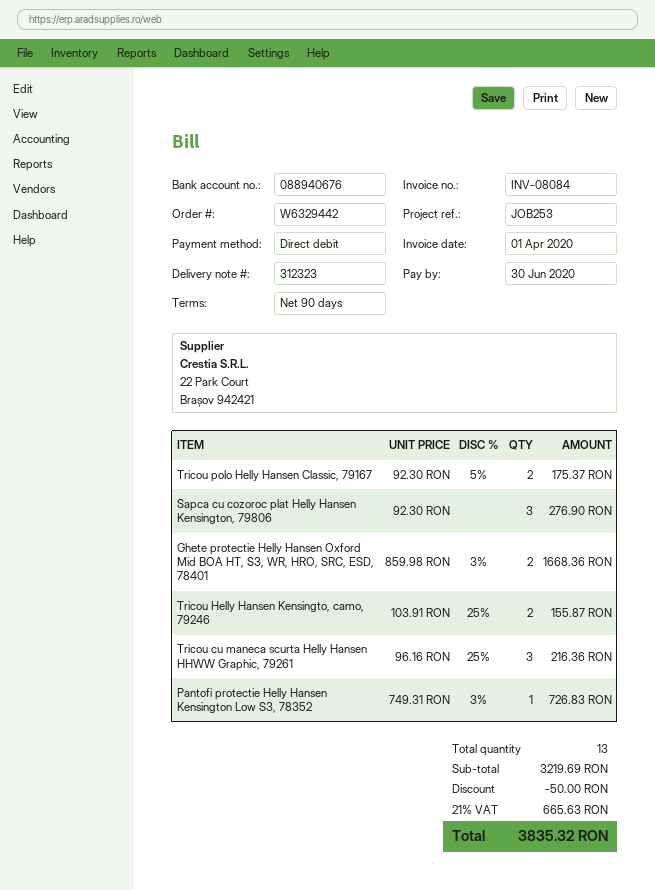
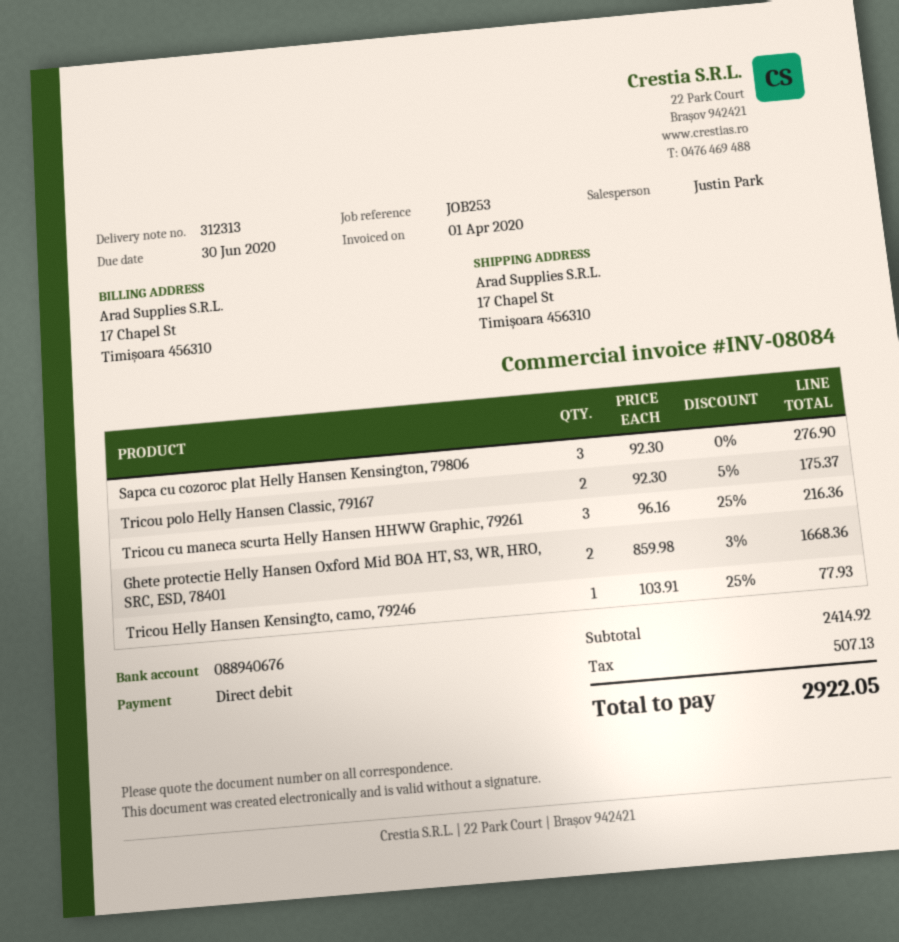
delivery note number: 312323 -> 312313
Tricou Helly Hansen Kensingto, camo, 79246: 2 x 103.91 - 25% = 155.87 -> 1 x 103.91 - 25% = 77.93
Pantofi protectie Helly Hansen Kensington Low S3, 78352: 1 x 749.31 - 3% = 726.83 -> none
subtotal: 3219.69 -> 2414.92
discount: 50.00 -> none
tax: 665.63 -> 507.13
total: 3835.32 -> 2922.05

